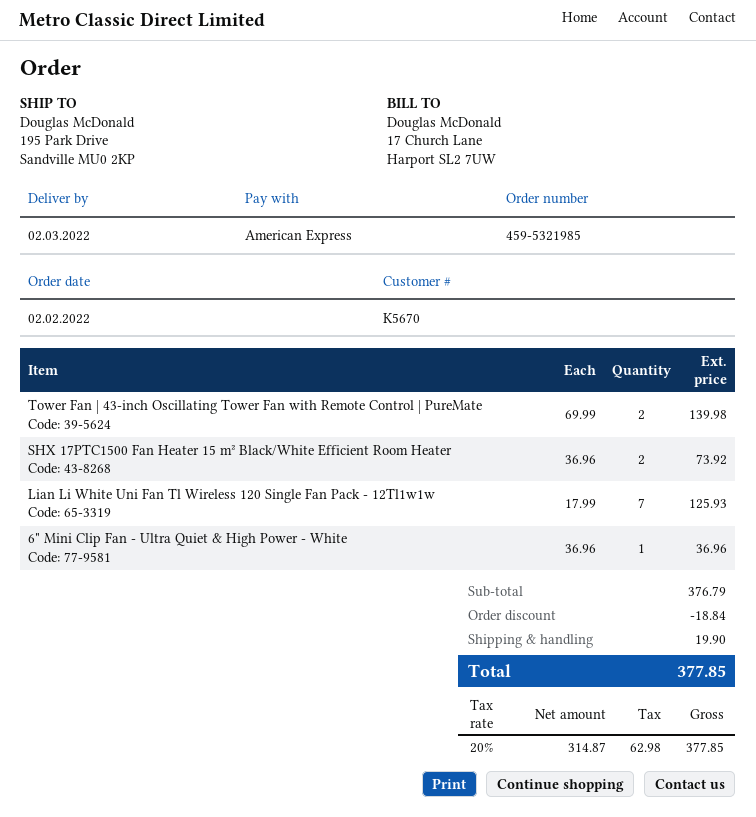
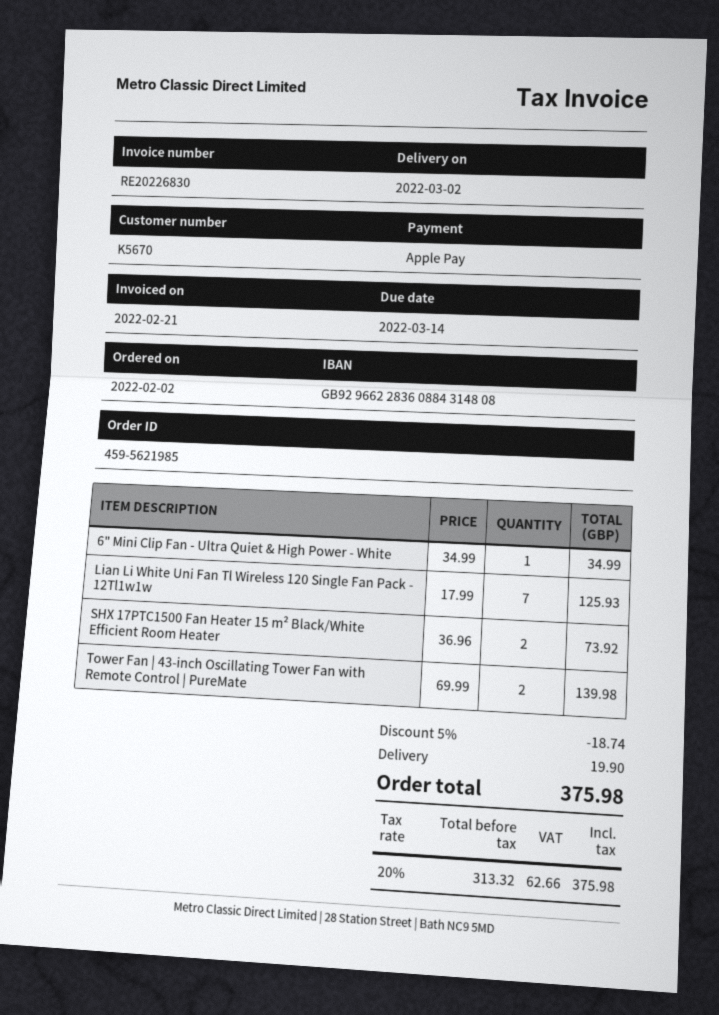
order number: 459-5321985 -> 459-5621985
payment method: American Express -> Apple Pay
6" Mini Clip Fan - Ultra Quiet & High Power - White: 1 x 36.96 = 36.96 -> 1 x 34.99 = 34.99
discount: 18.84 -> 18.74
net: 314.87 -> 313.32
tax: 20% = 62.98 -> 20% = 62.66
total: 377.85 -> 375.98

